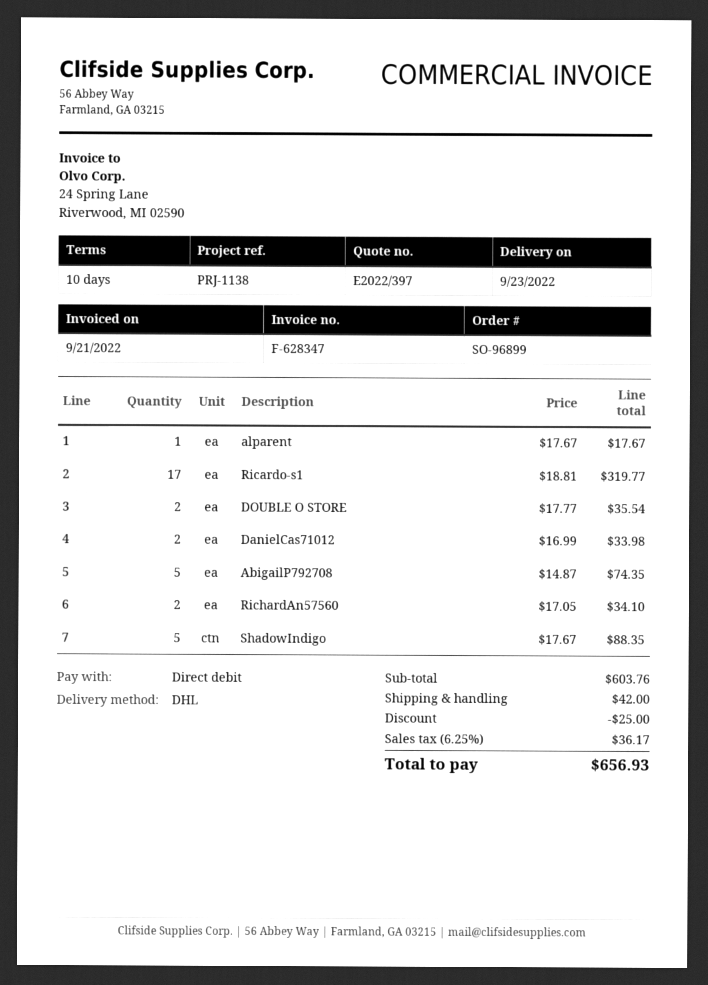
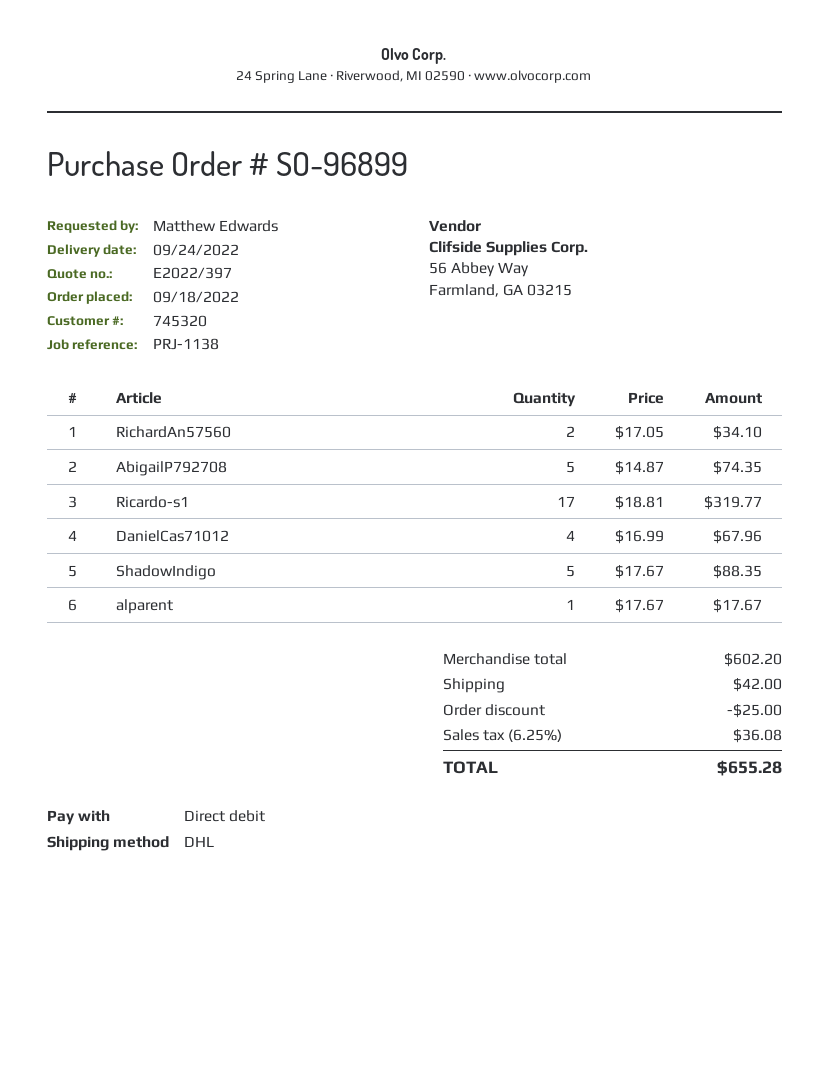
delivery date: 2022-09-23 -> 2022-09-24
DOUBLE O STORE: 2 x 17.77 = 35.54 -> none
DanielCas71012: 2 x 16.99 = 33.98 -> 4 x 16.99 = 67.96
subtotal: 603.76 -> 602.20
tax: 6.25% = 36.17 -> 6.25% = 36.08
total: 656.93 -> 655.28

